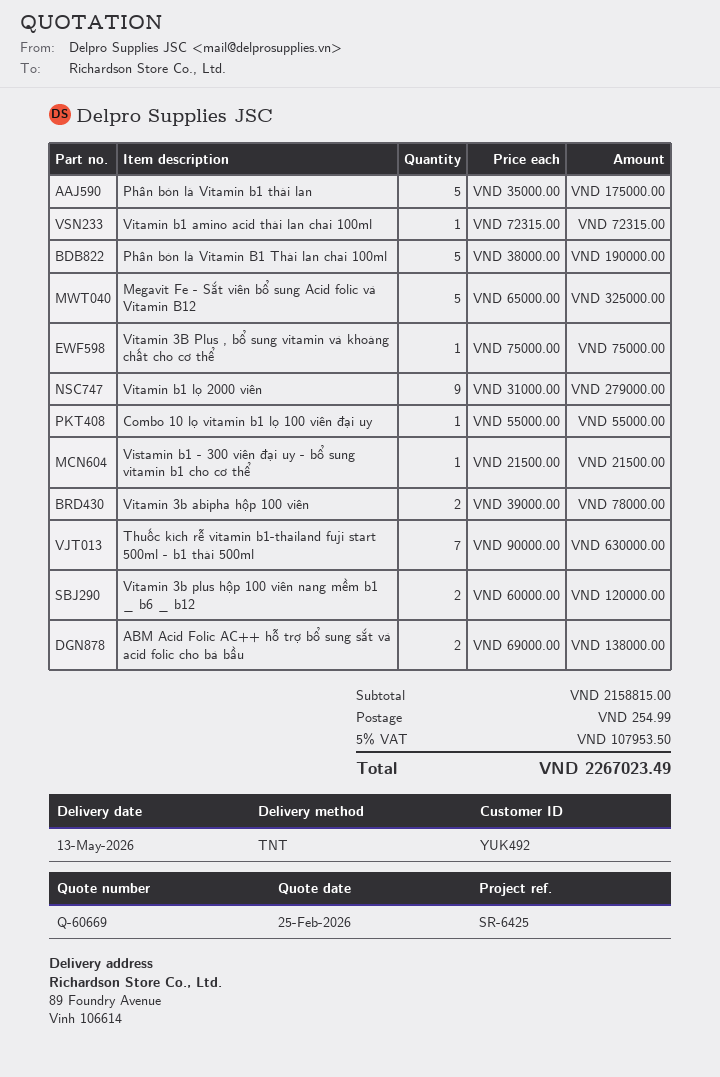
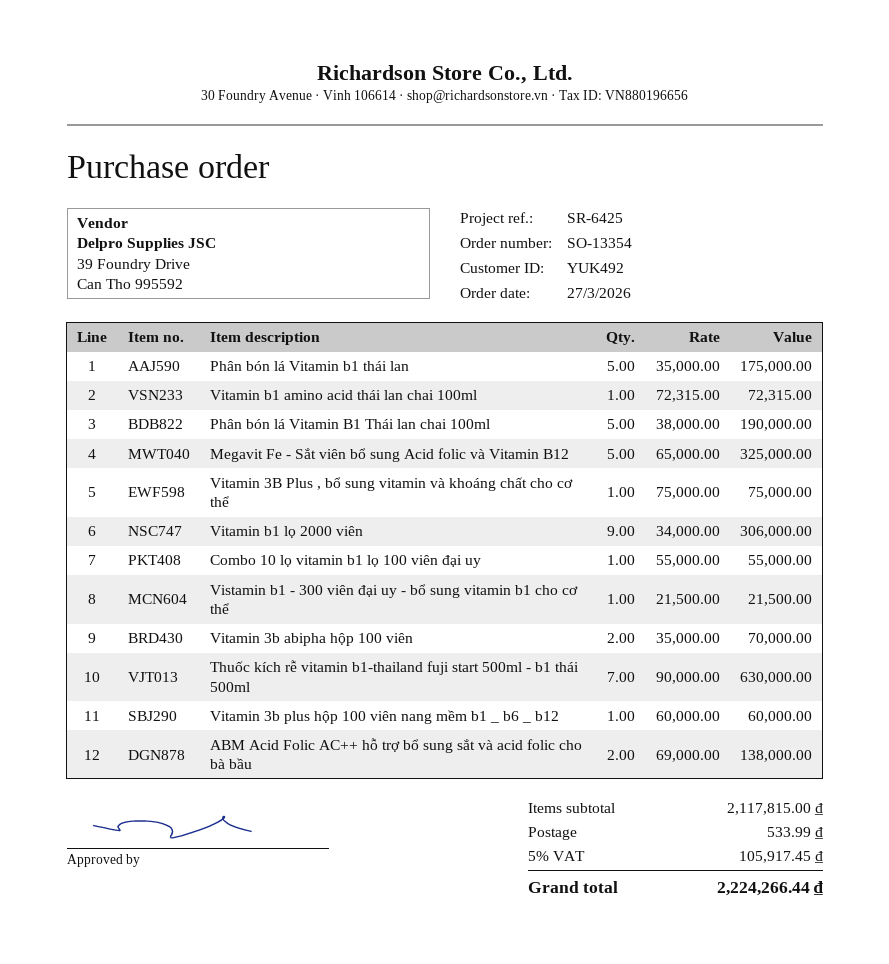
Vitamin b1 lọ 2000 viên: 9 x 31000.00 = 279000.00 -> 9 x 34000.00 = 306000.00
Vitamin 3b abipha hộp 100 viên: 2 x 39000.00 = 78000.00 -> 2 x 35000.00 = 70000.00
Vitamin 3b plus hộp 100 viên nang mềm b1 _ b6 _ b12: 2 x 60000.00 = 120000.00 -> 1 x 60000.00 = 60000.00
subtotal: 2158815.00 -> 2117815.00
shipping: 254.99 -> 533.99
tax: 5% = 107953.50 -> 5% = 105917.45
total: 2267023.49 -> 2224266.44

